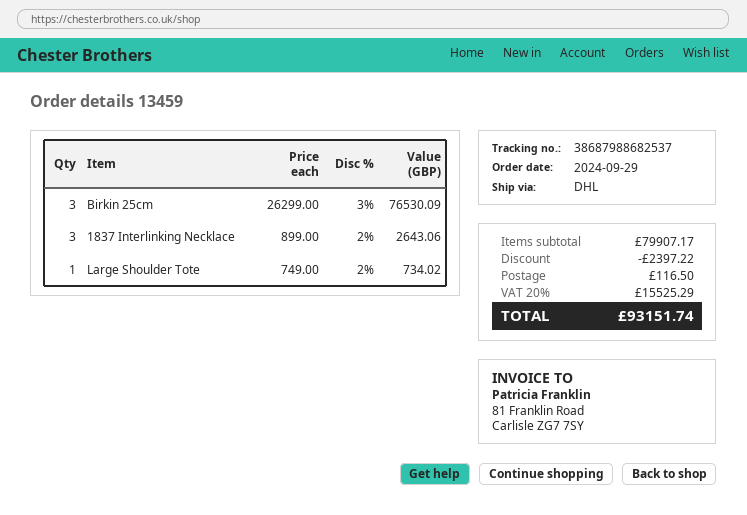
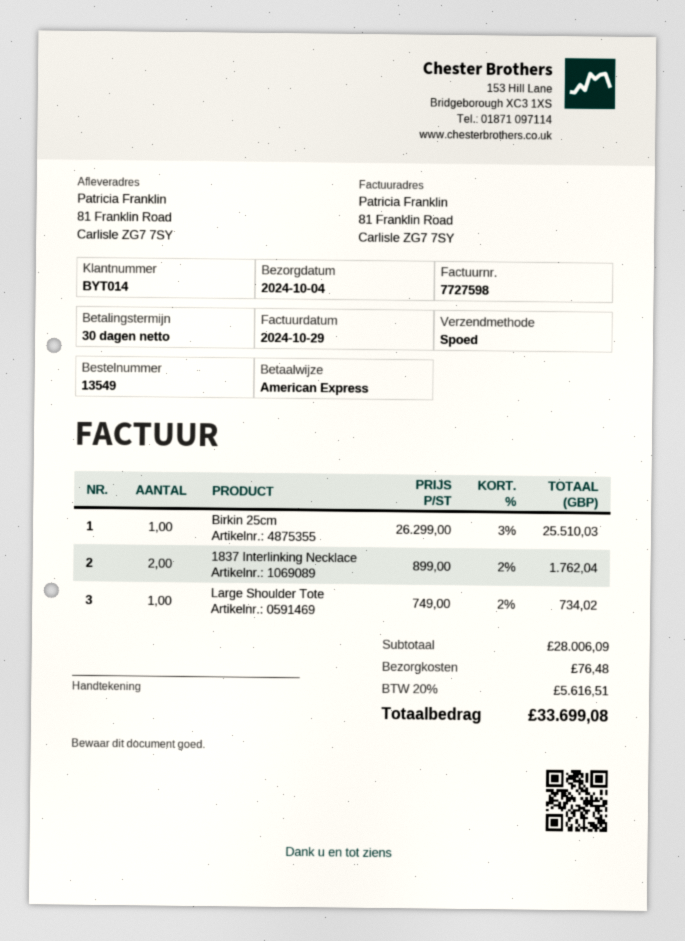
order number: 13459 -> 13549
shipping method: DHL -> express
Birkin 25cm: 3 x 26299.00 - 3% = 76530.09 -> 1 x 26299.00 - 3% = 25510.03
1837 Interlinking Necklace: 3 x 899.00 - 2% = 2643.06 -> 2 x 899.00 - 2% = 1762.04
subtotal: 79907.17 -> 28006.09
discount: 2397.22 -> none
shipping: 116.50 -> 76.48
tax: 20% = 15525.29 -> 20% = 5616.51
total: 93151.74 -> 33699.08

